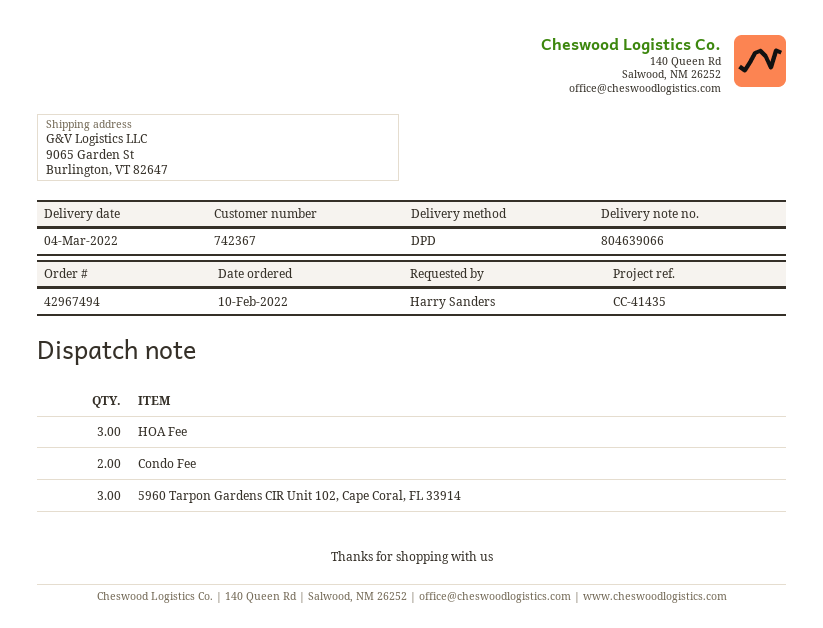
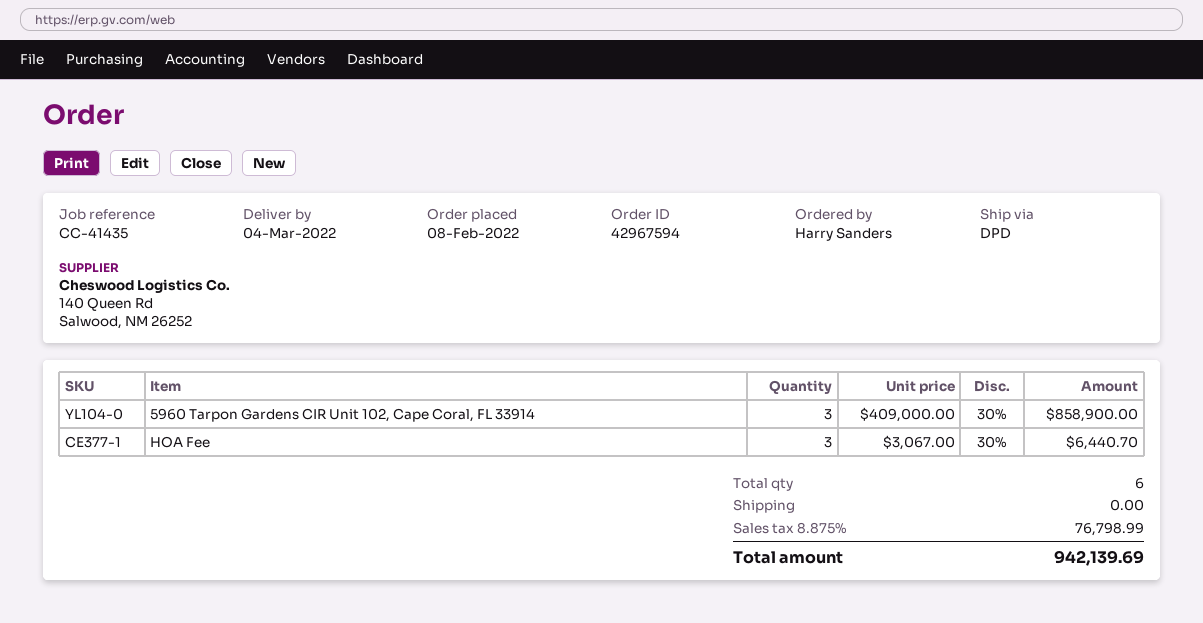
order number: 42967494 -> 42967594
order date: 2022-02-10 -> 2022-02-08
Condo Fee: 2 -> none

